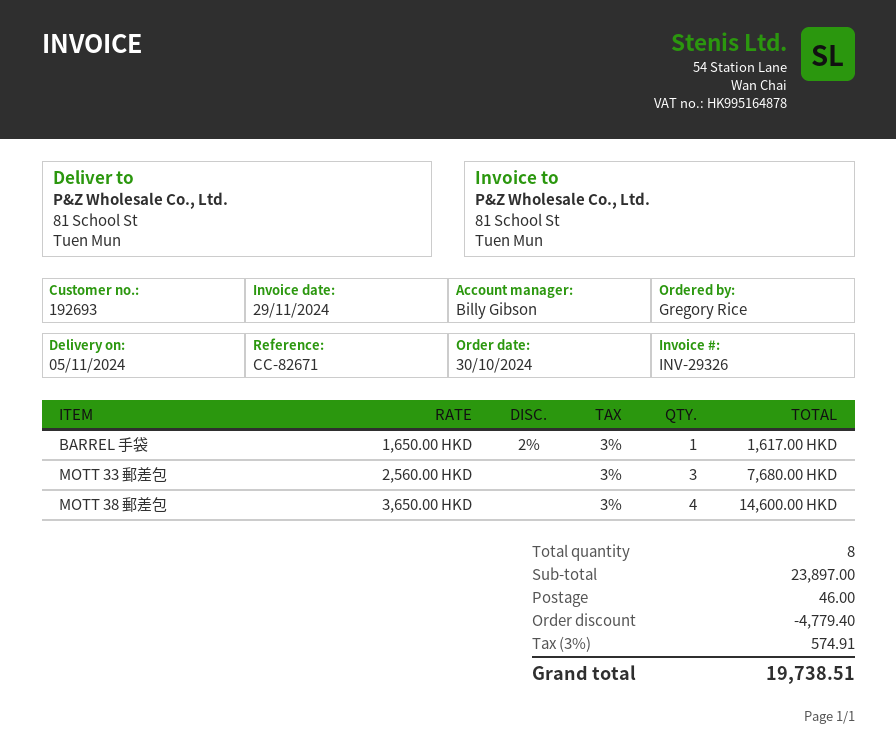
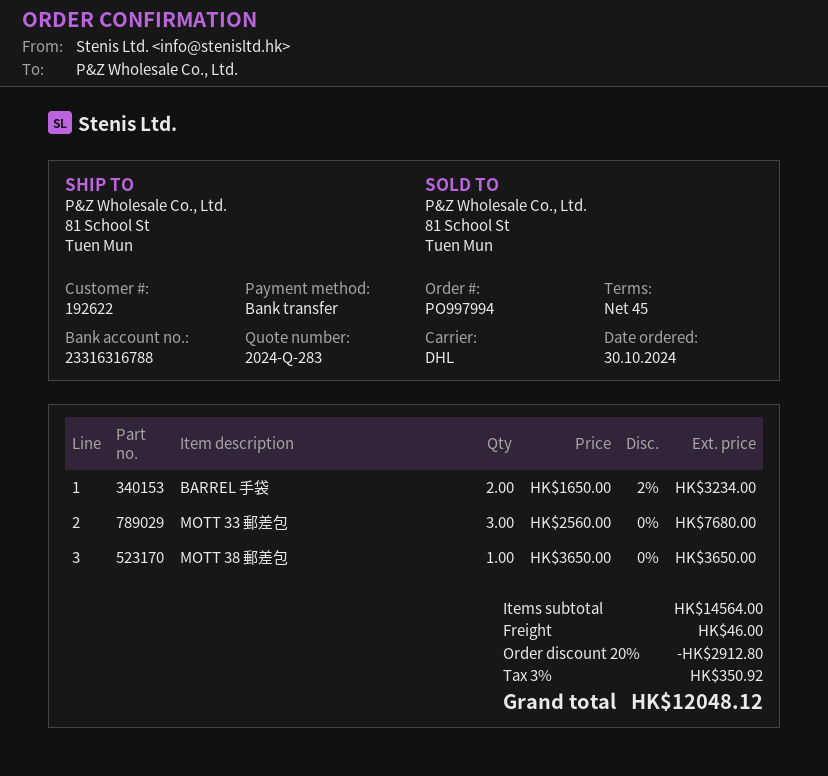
customer number: 192693 -> 192622
BARREL 手袋: 1 x 1650.00 - 2% = 1617.00 -> 2 x 1650.00 - 2% = 3234.00
MOTT 38 郵差包: 4 x 3650.00 = 14600.00 -> 1 x 3650.00 = 3650.00
subtotal: 23897.00 -> 14564.00
discount: 4779.40 -> 2912.80
tax: 3% = 574.91 -> 3% = 350.92
total: 19738.51 -> 12048.12

